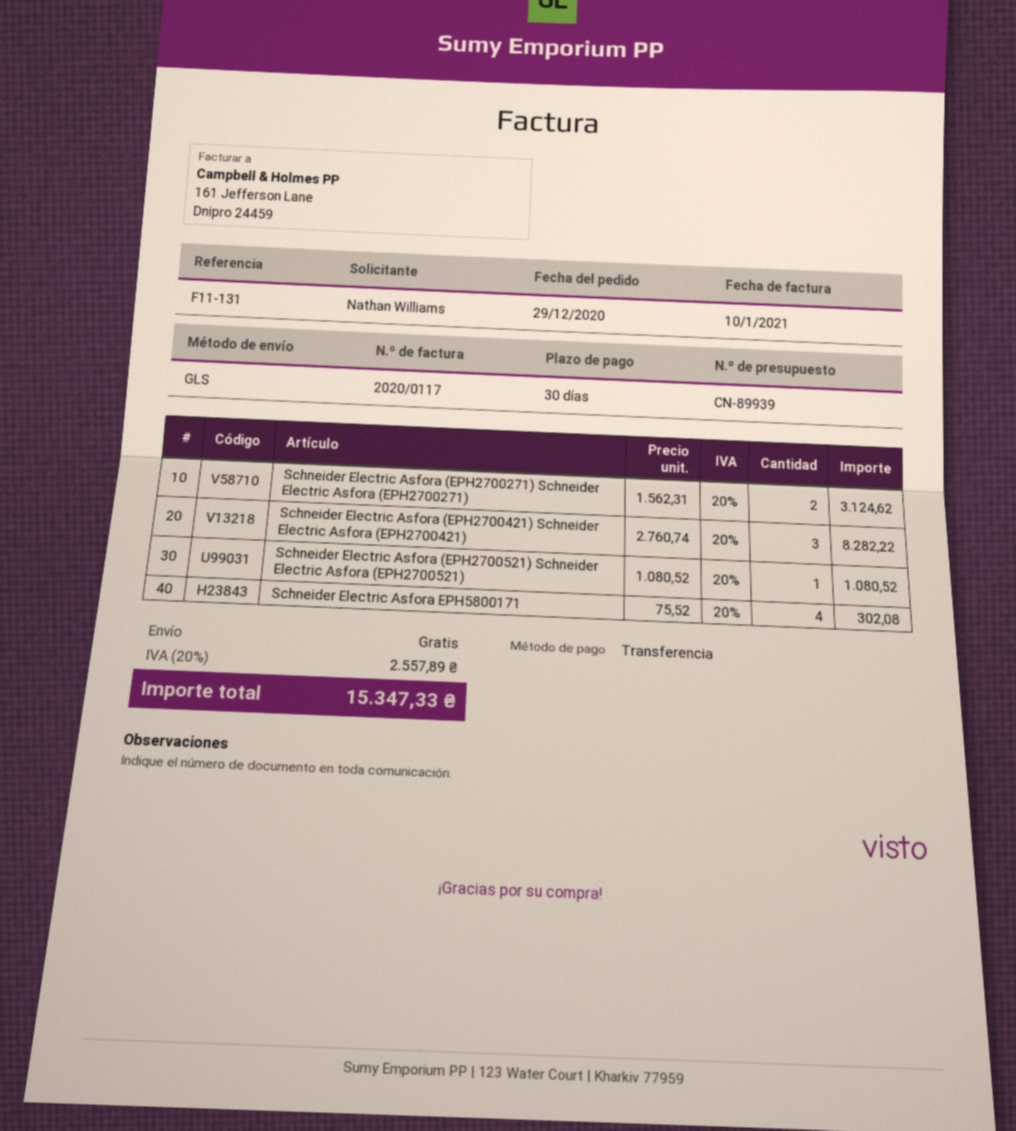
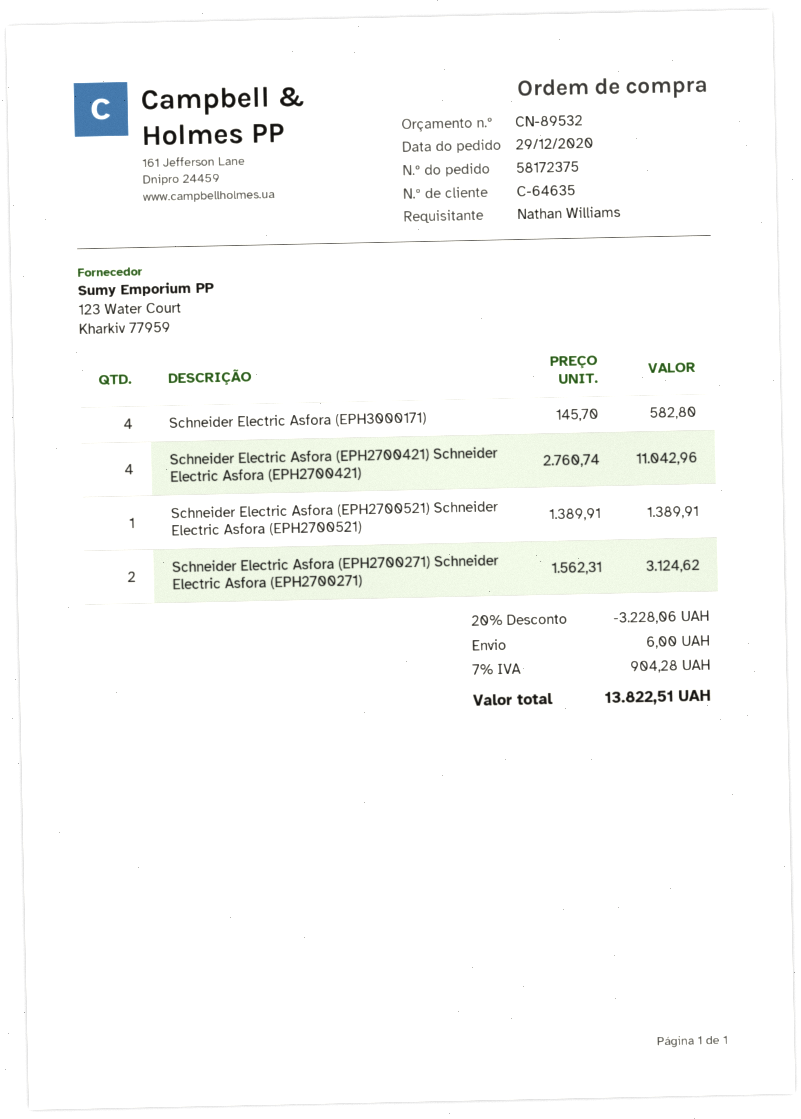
quote number: CN-89939 -> CN-89532
Schneider Electric Asfora (EPH2700421) Schneider Electric Asfora (EPH2700421): 3 x 2760.74 = 8282.22 -> 4 x 2760.74 = 11042.96
Schneider Electric Asfora (EPH2700521) Schneider Electric Asfora (EPH2700521): 1 x 1080.52 = 1080.52 -> 1 x 1389.91 = 1389.91
Schneider Electric Asfora EPH5800171: 4 x 75.52 = 302.08 -> none
Schneider Electric Asfora (EPH3000171): none -> 4 x 145.70 = 582.80
discount: none -> 20% = 3228.06
shipping: 0.00 -> 6.00
tax: 20% = 2557.89 -> 7% = 904.28
total: 15347.33 -> 13822.51

